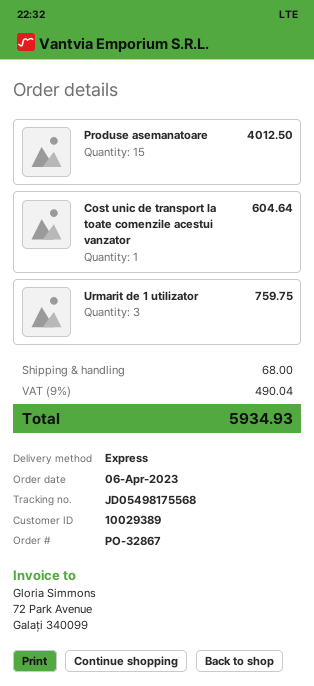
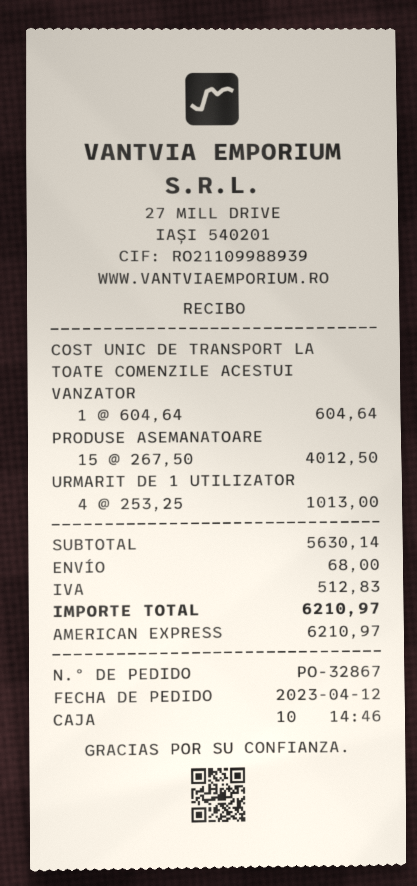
order date: 2023-04-06 -> 2023-04-12
Urmarit de 1 utilizator: 3 for 759.75 -> 4 for 1013.00
tax: 490.04 -> 512.83
total: 5934.93 -> 6210.97

